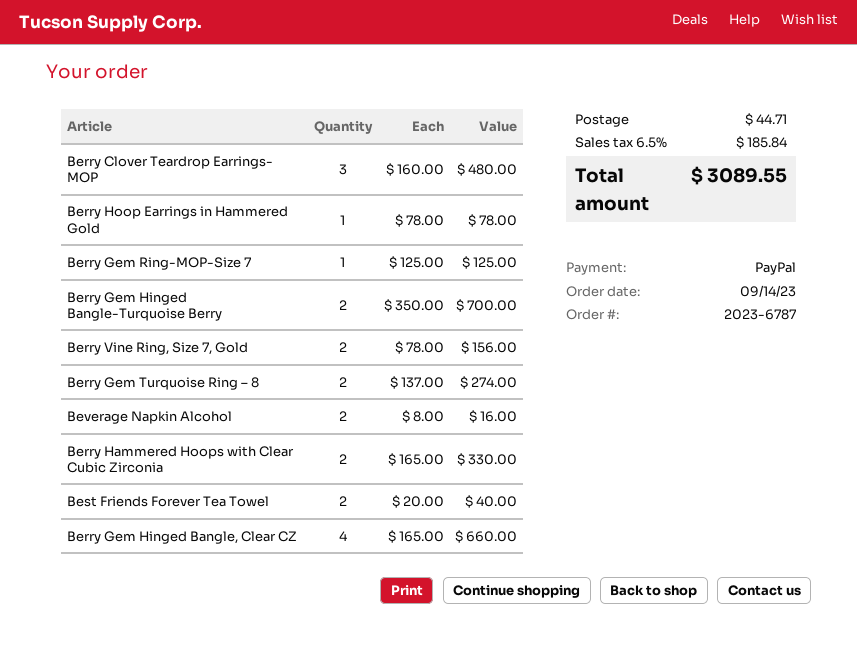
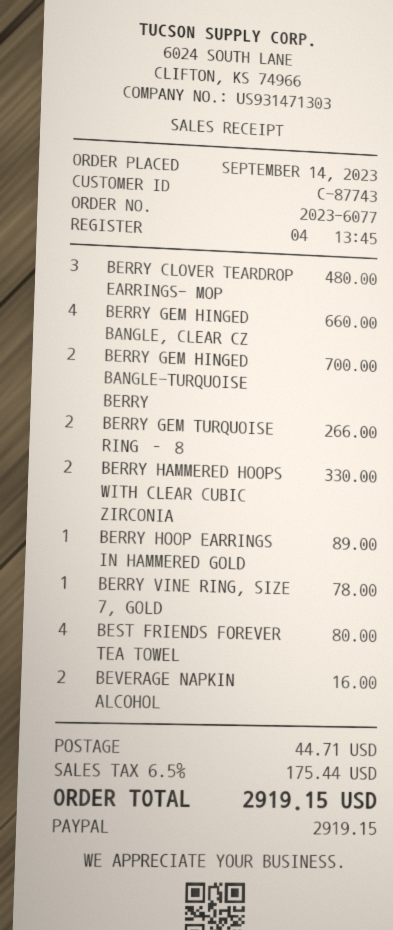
order number: 2023-6787 -> 2023-6077
Berry Hoop Earrings in Hammered Gold: 1 for 78.00 -> 1 for 89.00
Berry Gem Ring-MOP-Size 7: 1 for 125.00 -> none
Berry Vine Ring, Size 7, Gold: 2 for 156.00 -> 1 for 78.00
Berry Gem Turquoise Ring – 8: 2 for 274.00 -> 2 for 266.00
Best Friends Forever Tea Towel: 2 for 40.00 -> 4 for 80.00
tax: 6.5% = 185.84 -> 6.5% = 175.44
total: 3089.55 -> 2919.15

